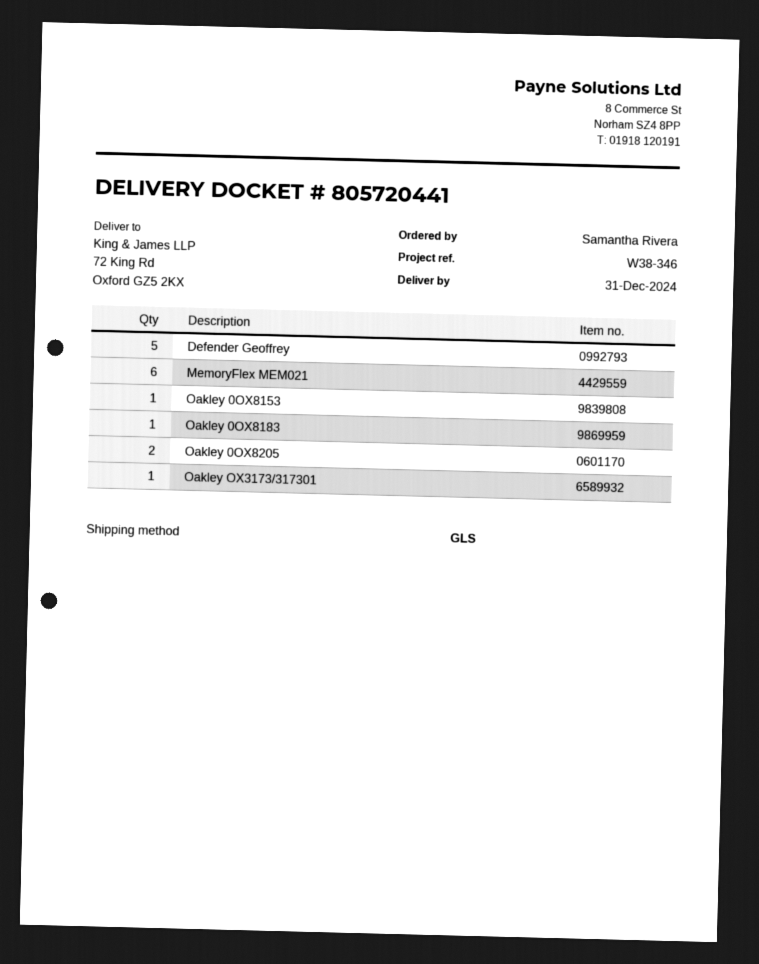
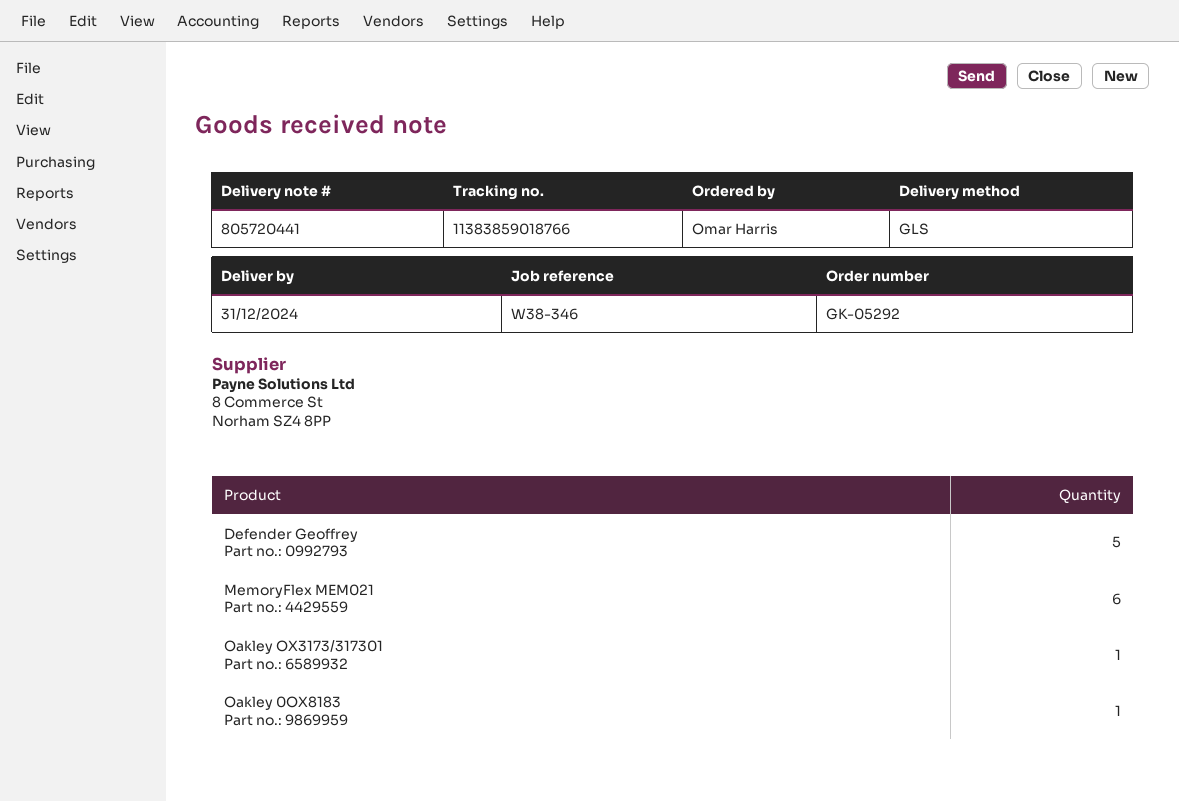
ordered by: Samantha Rivera -> Omar Harris
Oakley 0OX8153: 1 -> none
Oakley 0OX8205: 2 -> none

